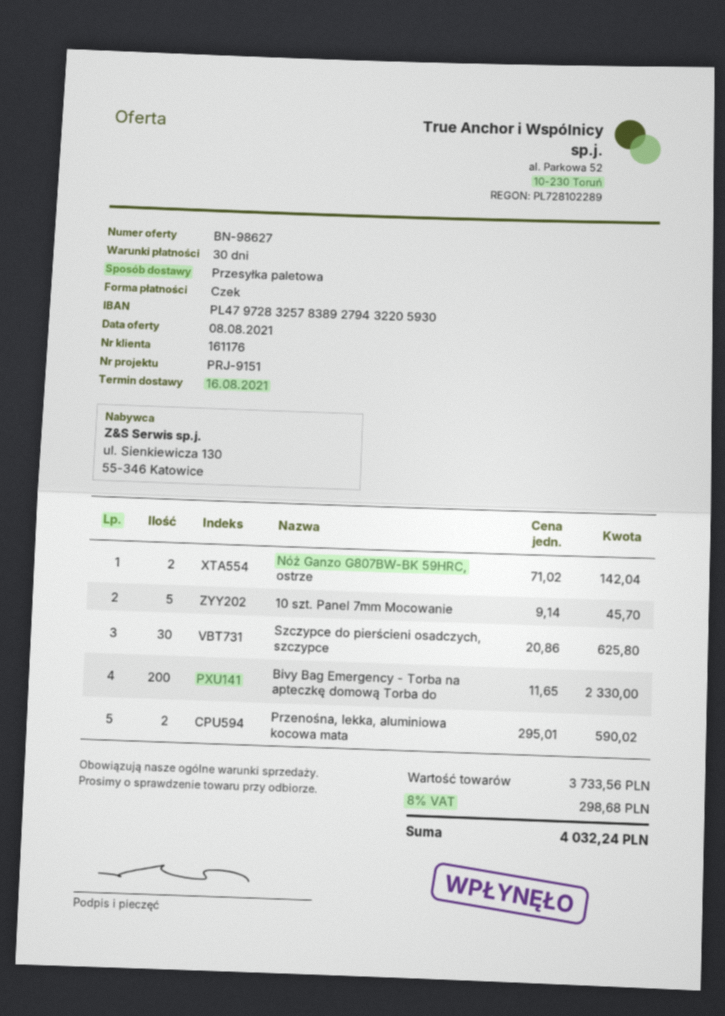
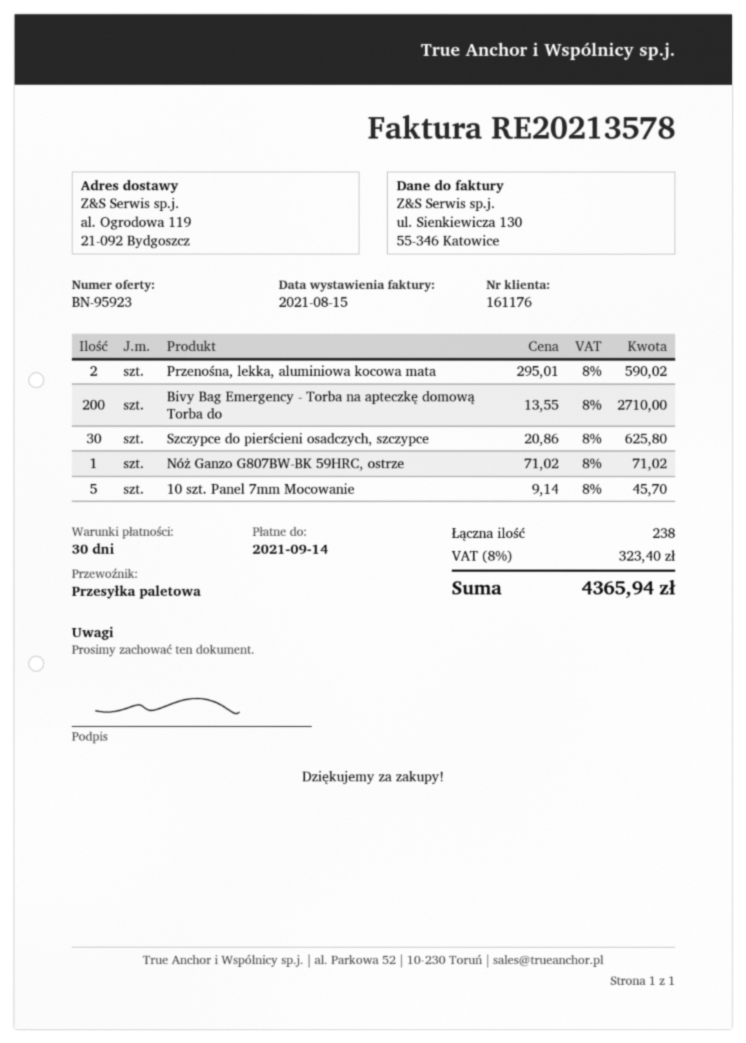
quote number: BN-98627 -> BN-95923
Nóż Ganzo G807BW-BK 59HRC, ostrze: 2 x 71.02 = 142.04 -> 1 x 71.02 = 71.02
Bivy Bag Emergency - Torba na apteczkę domową Torba do: 200 x 11.65 = 2330.00 -> 200 x 13.55 = 2710.00
tax: 8% = 298.68 -> 8% = 323.40
total: 4032.24 -> 4365.94

